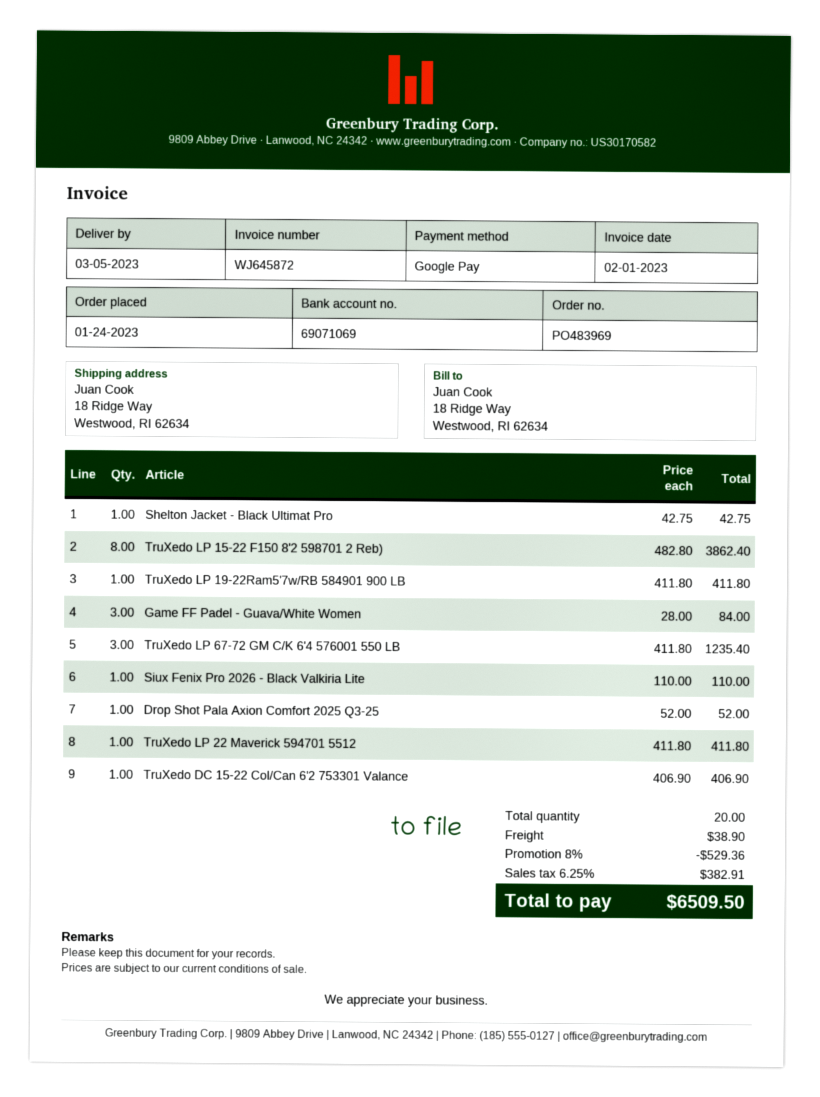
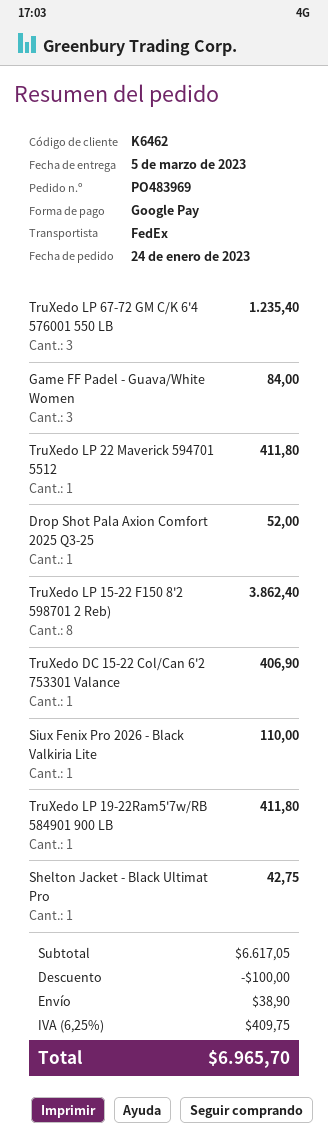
discount: 529.36 -> 100.00
tax: 6.25% = 382.91 -> 6.25% = 409.75
total: 6509.50 -> 6965.70

